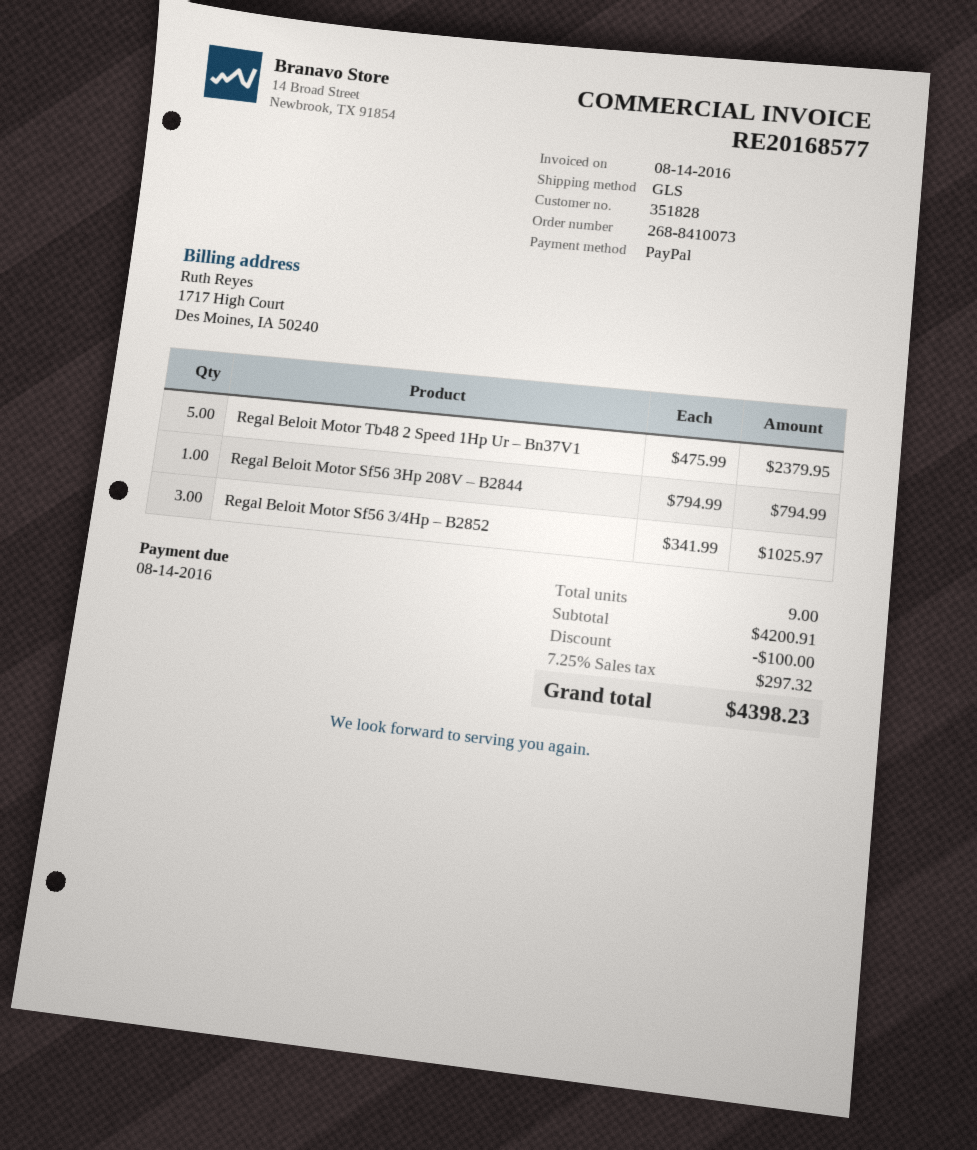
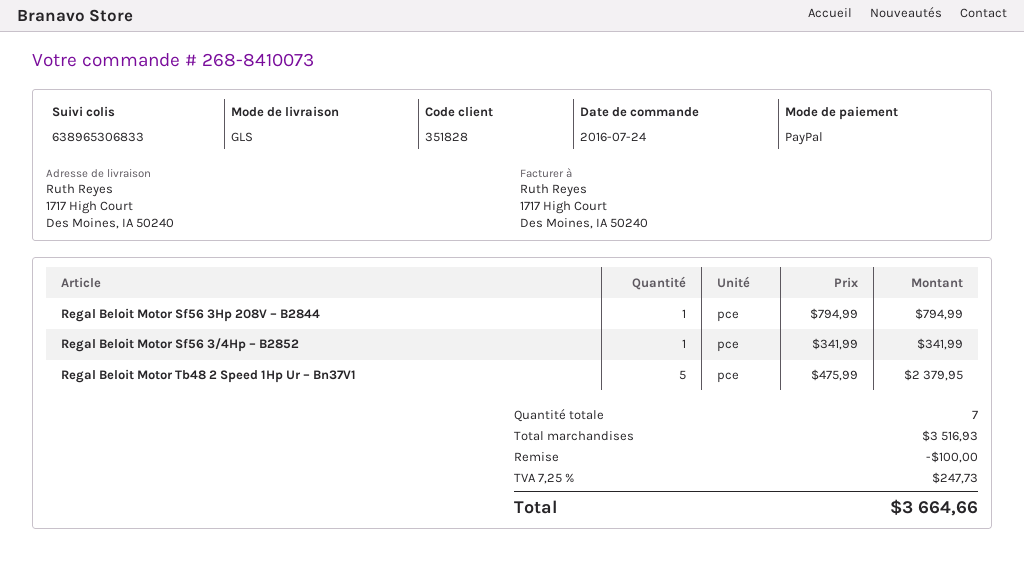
Regal Beloit Motor Sf56 3/4Hp – B2852: 3 x 341.99 = 1025.97 -> 1 x 341.99 = 341.99
total quantity: 9 -> 7
subtotal: 4200.91 -> 3516.93
tax: 7.25% = 297.32 -> 7.25% = 247.73
total: 4398.23 -> 3664.66

